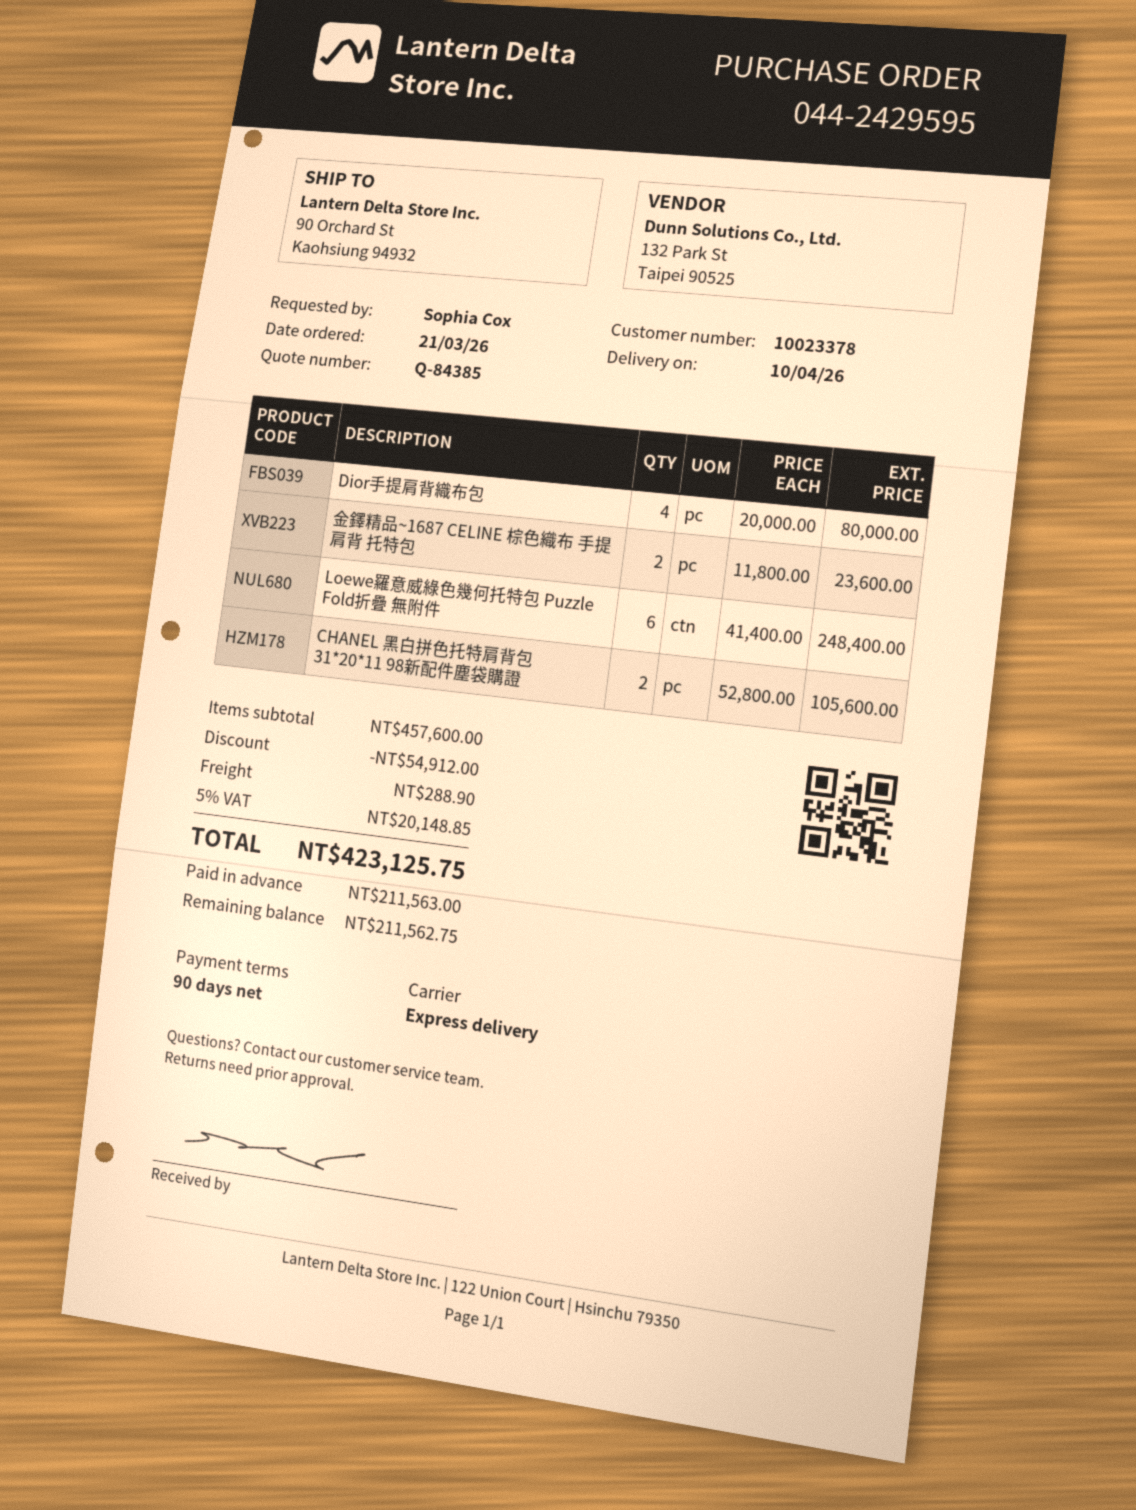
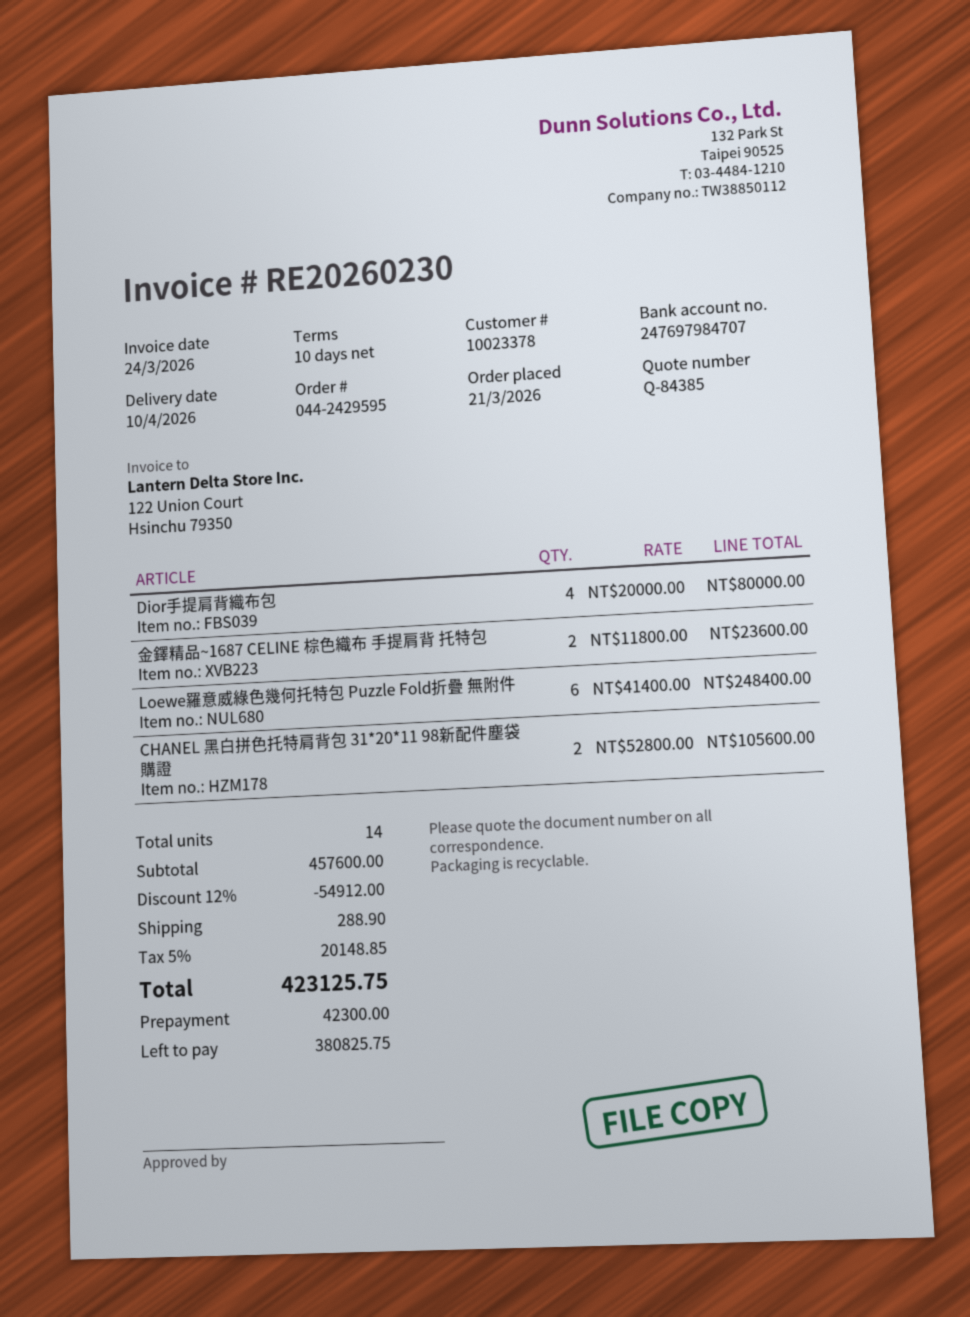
payment terms: 90 days -> 10 days
deposit: 211563.00 -> 42300.00
balance: 211562.75 -> 380825.75

